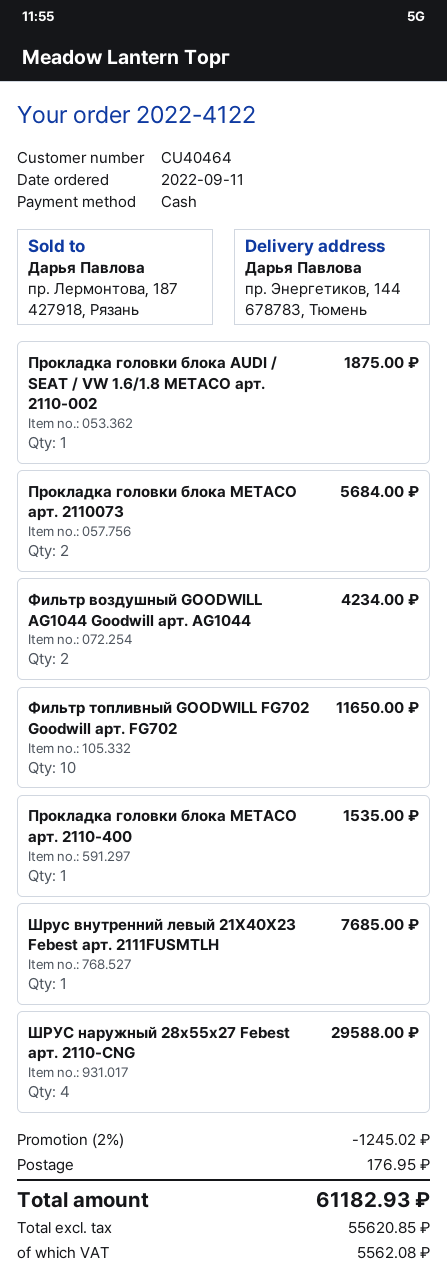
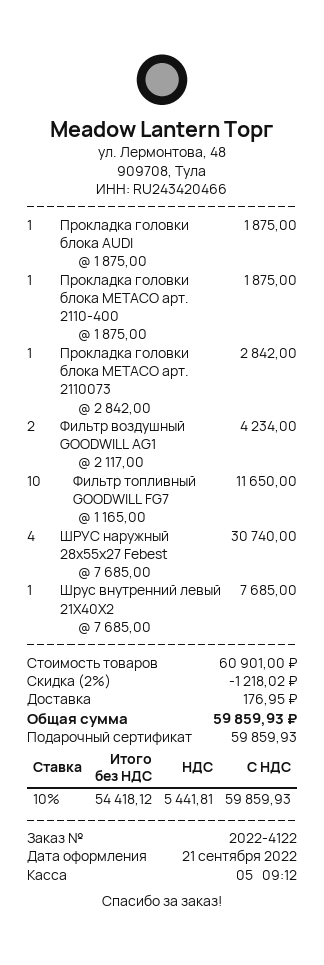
order date: 2022-09-11 -> 2022-09-21
payment method: cash -> gift card
Прокладка головки блока METACO арт. 2110073: 2 for 5684.00 -> 1 for 2842.00
Прокладка головки блока METACO арт. 2110-400: 1 for 1535.00 -> 1 for 1875.00
ШРУС наружный 28x55x27 Febest арт. 2110-CNG: 4 for 29588.00 -> 4 for 30740.00
discount: 2% = 1245.02 -> 2% = 1218.02
net: 55620.85 -> 54418.12
tax: 5562.08 -> 5441.81
total: 61182.93 -> 59859.93

